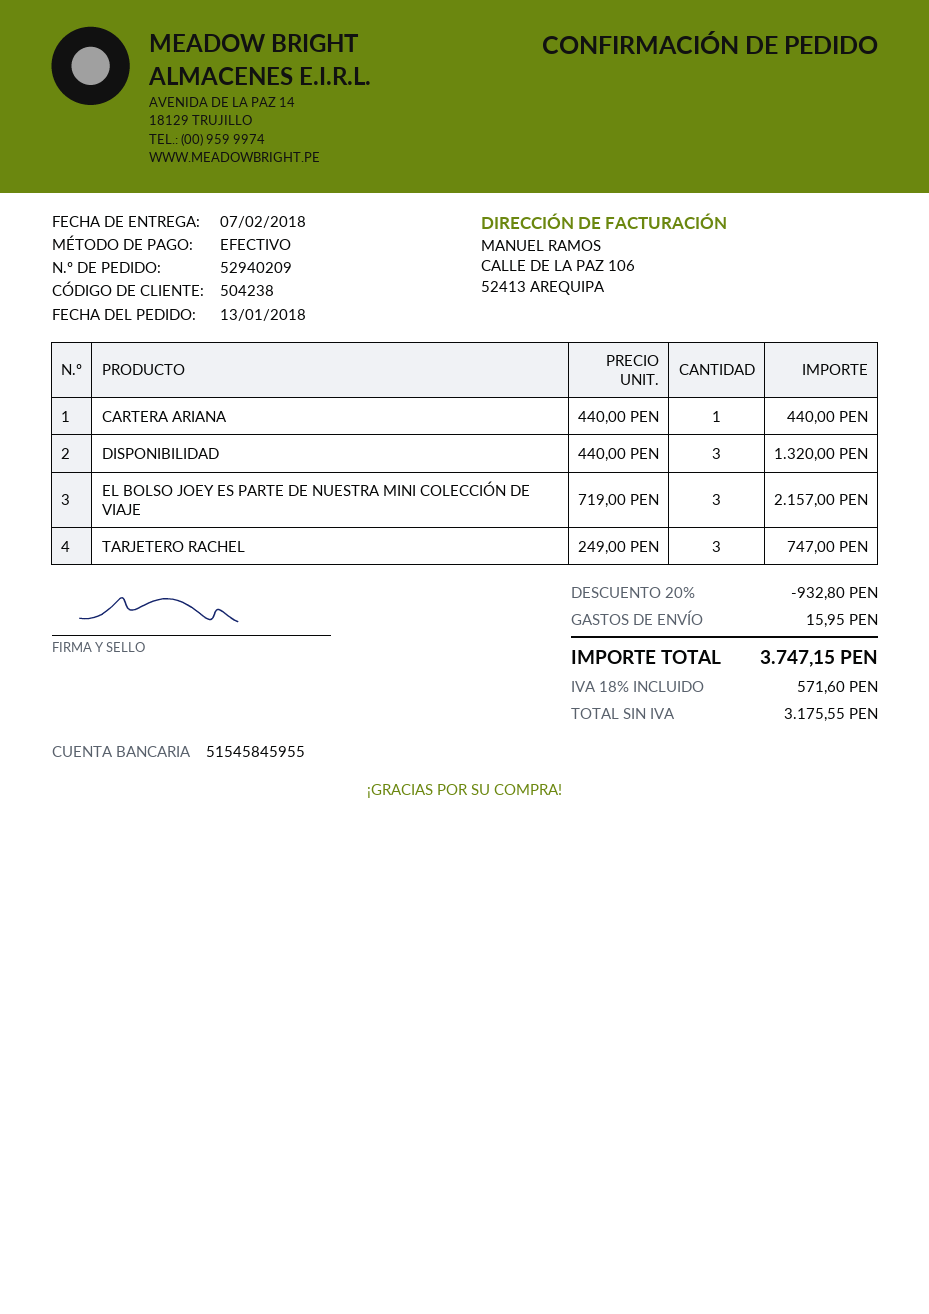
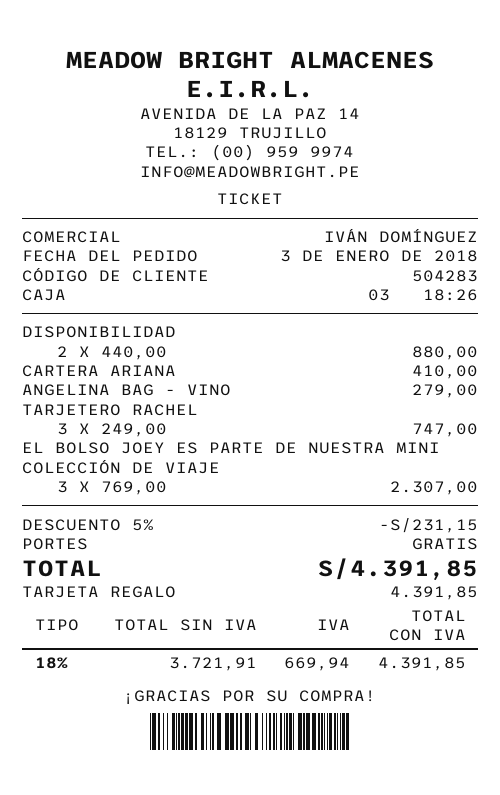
order date: 2018-01-13 -> 2018-01-03
customer number: 504238 -> 504283
payment method: cash -> gift card
CARTERA ARIANA: 1 x 440.00 = 440.00 -> 1 x 410.00 = 410.00
DISPONIBILIDAD: 3 x 440.00 = 1320.00 -> 2 x 440.00 = 880.00
EL BOLSO JOEY ES PARTE DE NUESTRA MINI COLECCIÓN DE VIAJE: 3 x 719.00 = 2157.00 -> 3 x 769.00 = 2307.00
ANGELINA BAG - VINO: none -> 1 x 279.00 = 279.00
discount: 20% = 932.80 -> 5% = 231.15
shipping: 15.95 -> 0.00
net: 3175.55 -> 3721.91
tax: 18% = 571.60 -> 18% = 669.94
total: 3747.15 -> 4391.85

